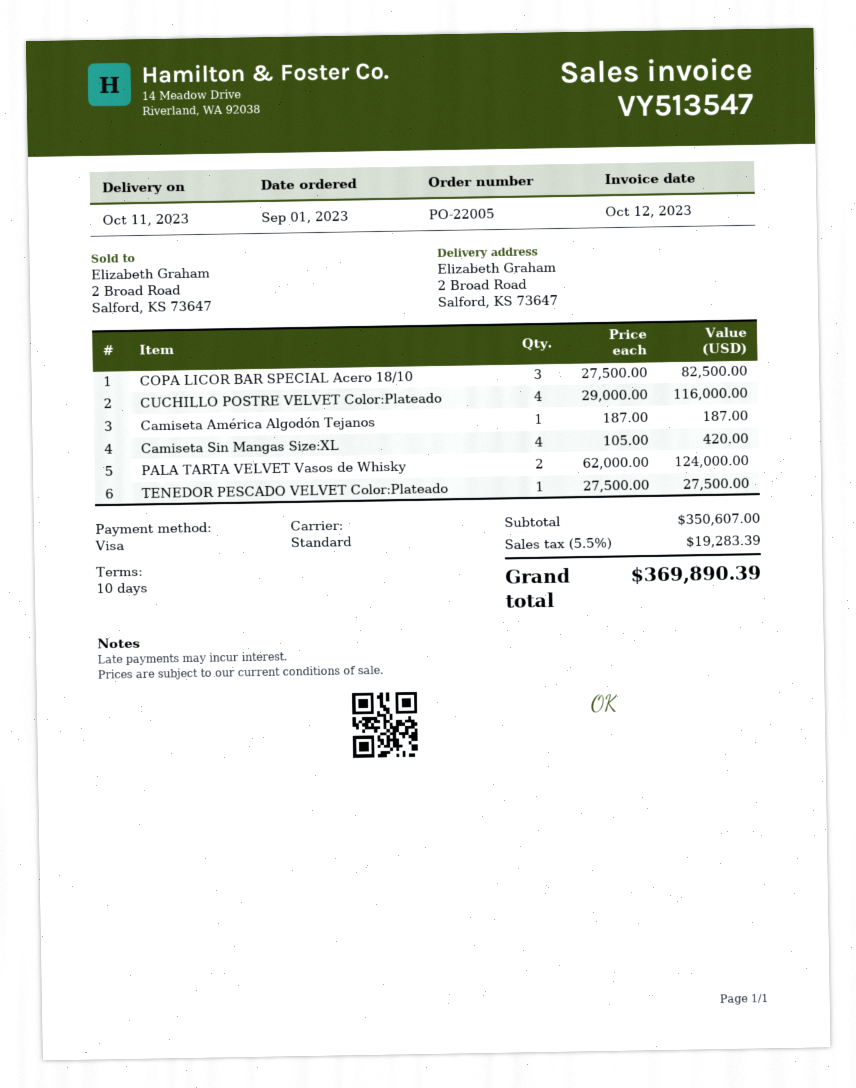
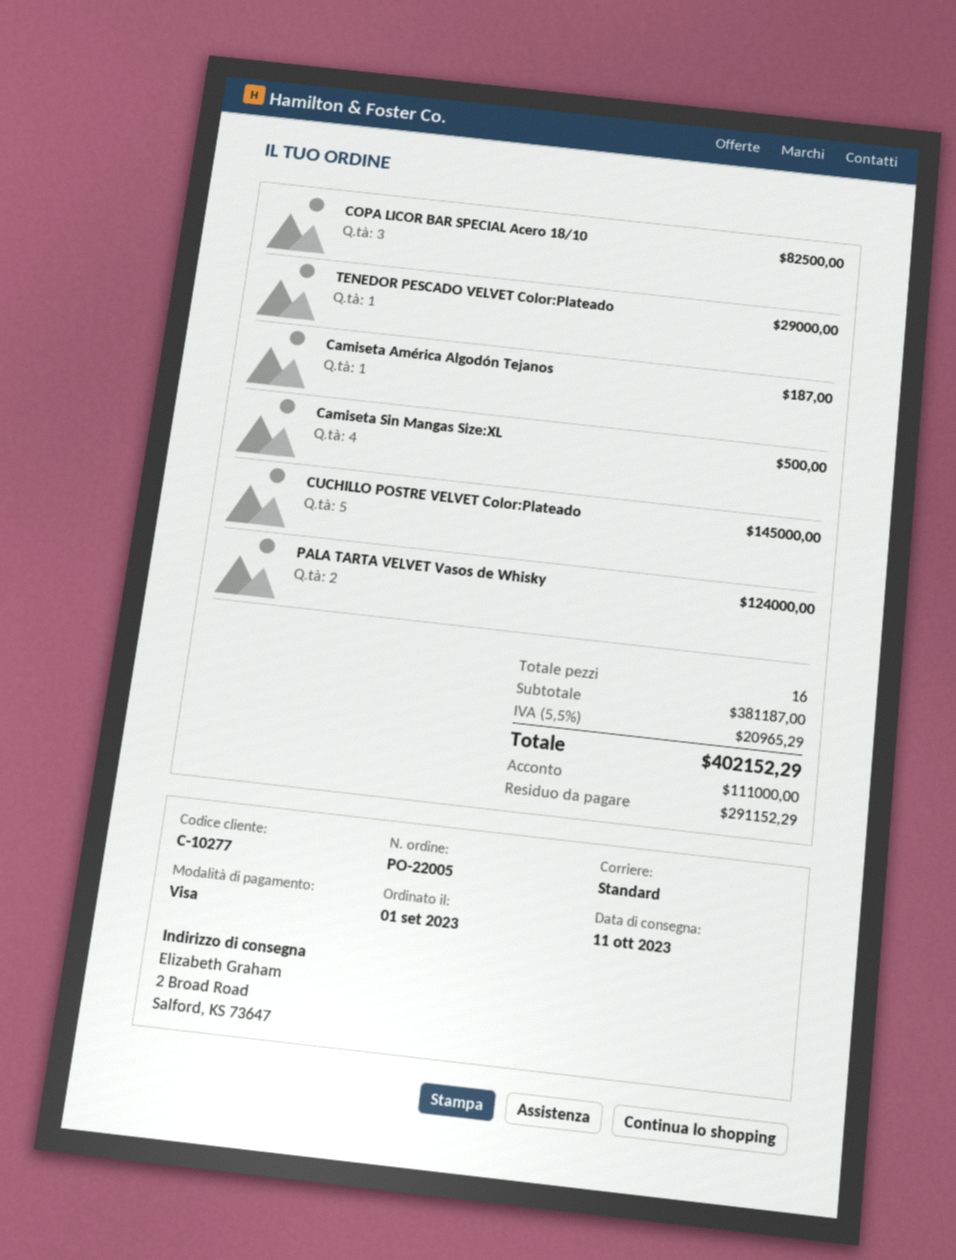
CUCHILLO POSTRE VELVET Color:Plateado: 4 for 116000.00 -> 5 for 145000.00
Camiseta Sin Mangas Size:XL: 4 for 420.00 -> 4 for 500.00
TENEDOR PESCADO VELVET Color:Plateado: 1 for 27500.00 -> 1 for 29000.00
subtotal: 350607.00 -> 381187.00
tax: 5.5% = 19283.39 -> 5.5% = 20965.29
total: 369890.39 -> 402152.29

